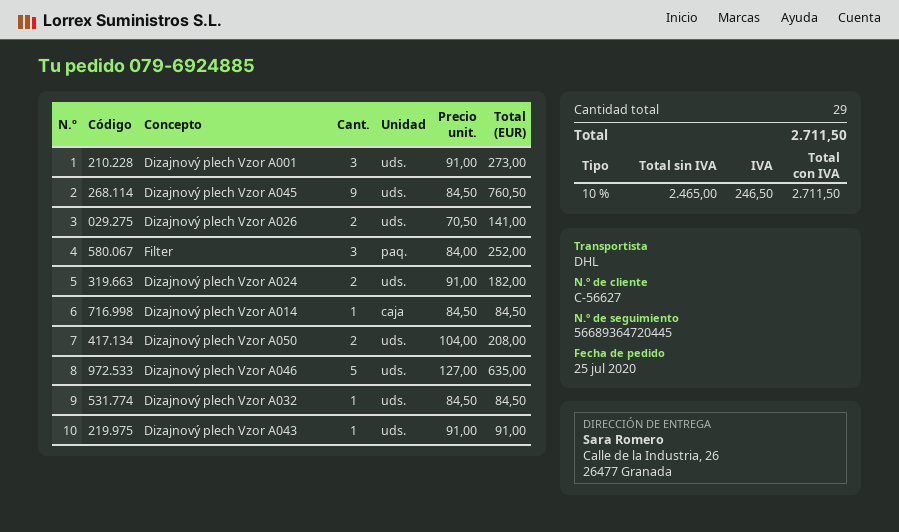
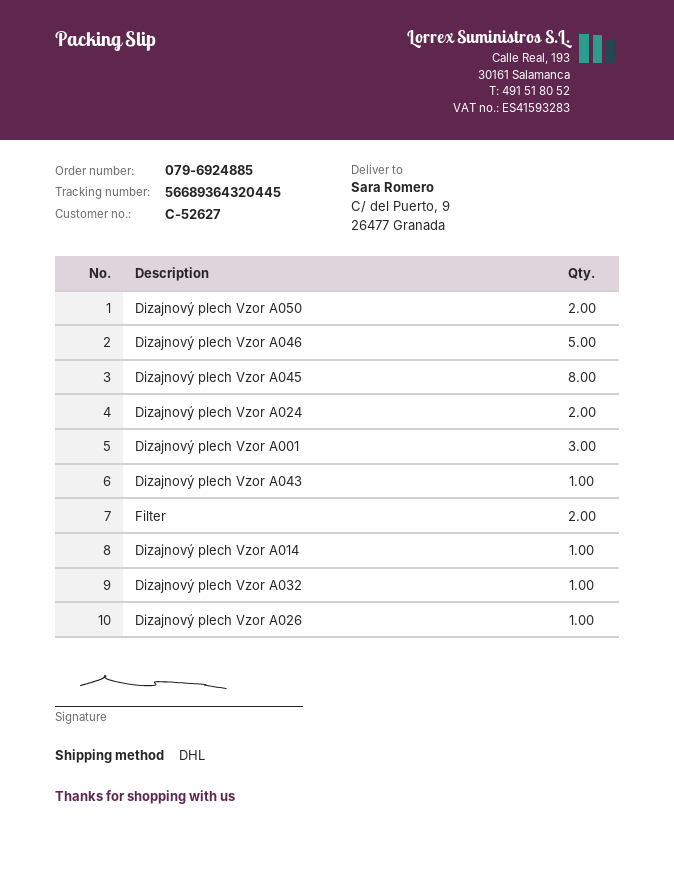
customer number: C-56627 -> C-52627
tracking number: 56689364720445 -> 56689364320445
ship to: Calle de la Industria, 26, 26477 Granada -> C/ del Puerto, 9, 26477 Granada
Dizajnový plech Vzor A045: 9 -> 8
Dizajnový plech Vzor A026: 2 -> 1
Filter: 3 -> 2

